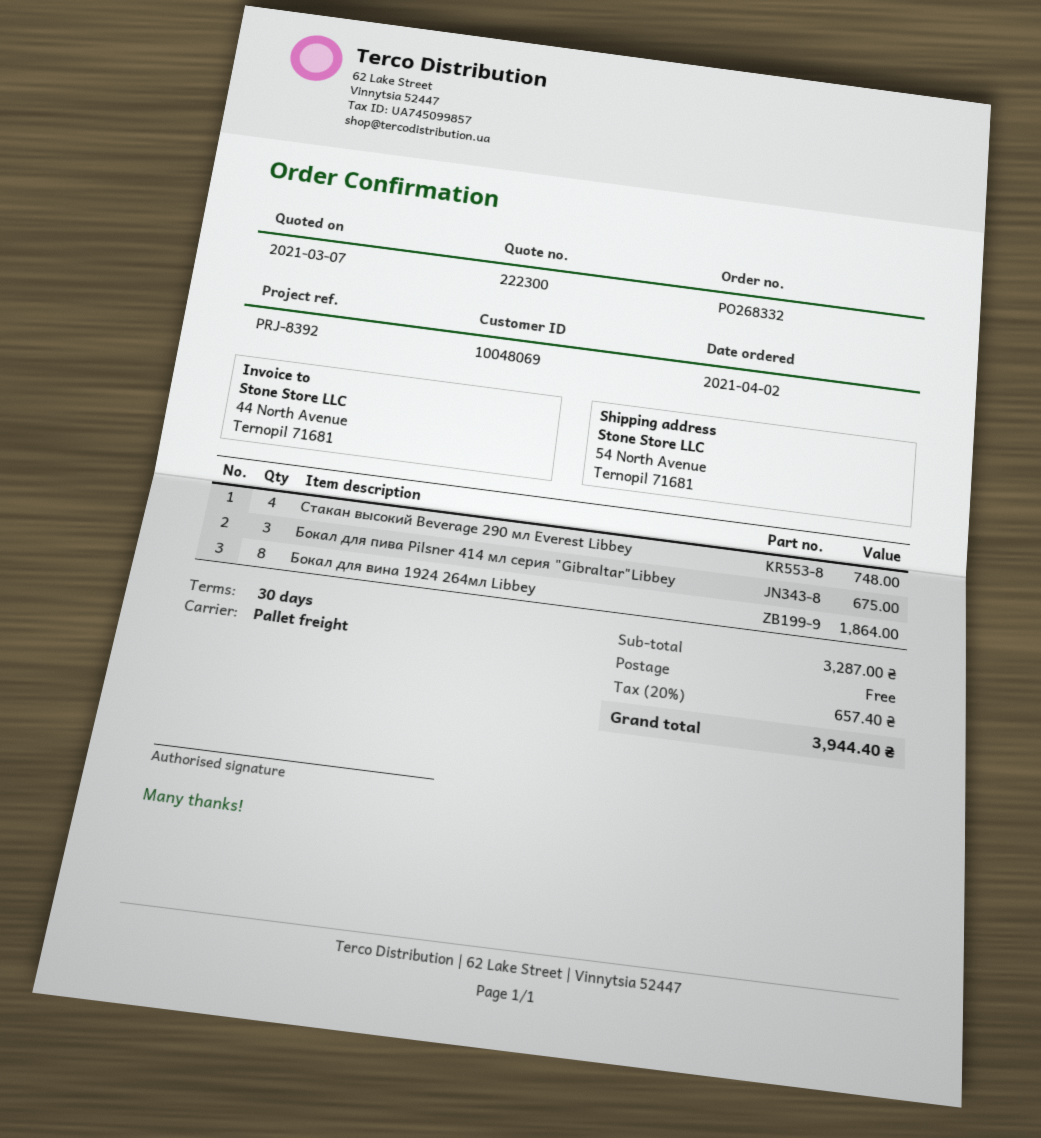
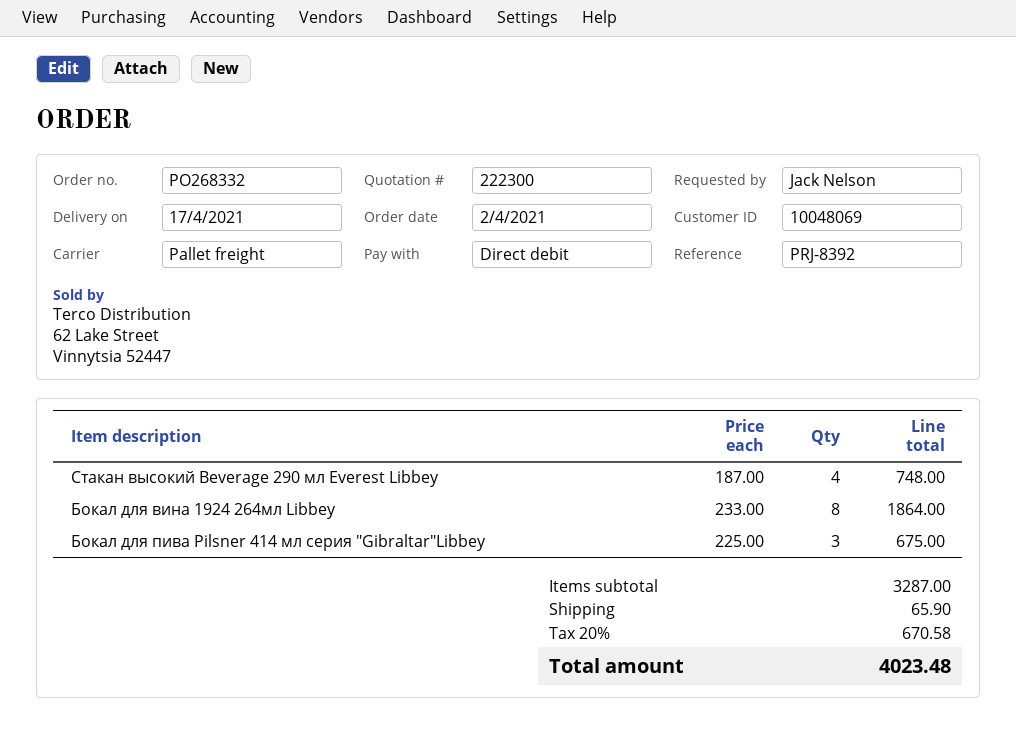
shipping: 0.00 -> 65.90
tax: 20% = 657.40 -> 20% = 670.58
total: 3944.40 -> 4023.48

